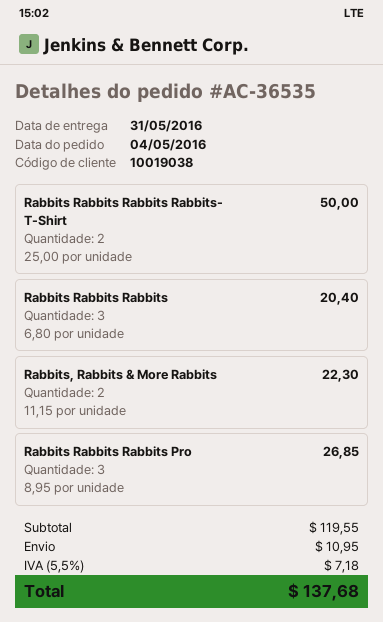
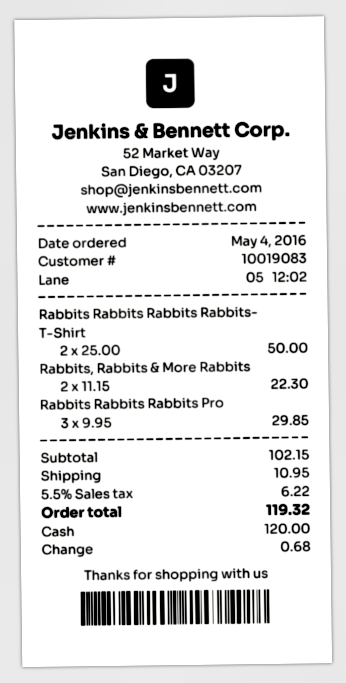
customer number: 10019038 -> 10019083
Rabbits Rabbits Rabbits: 3 x 6.80 = 20.40 -> none
Rabbits Rabbits Rabbits Pro: 3 x 8.95 = 26.85 -> 3 x 9.95 = 29.85
subtotal: 119.55 -> 102.15
tax: 5.5% = 7.18 -> 5.5% = 6.22
total: 137.68 -> 119.32

